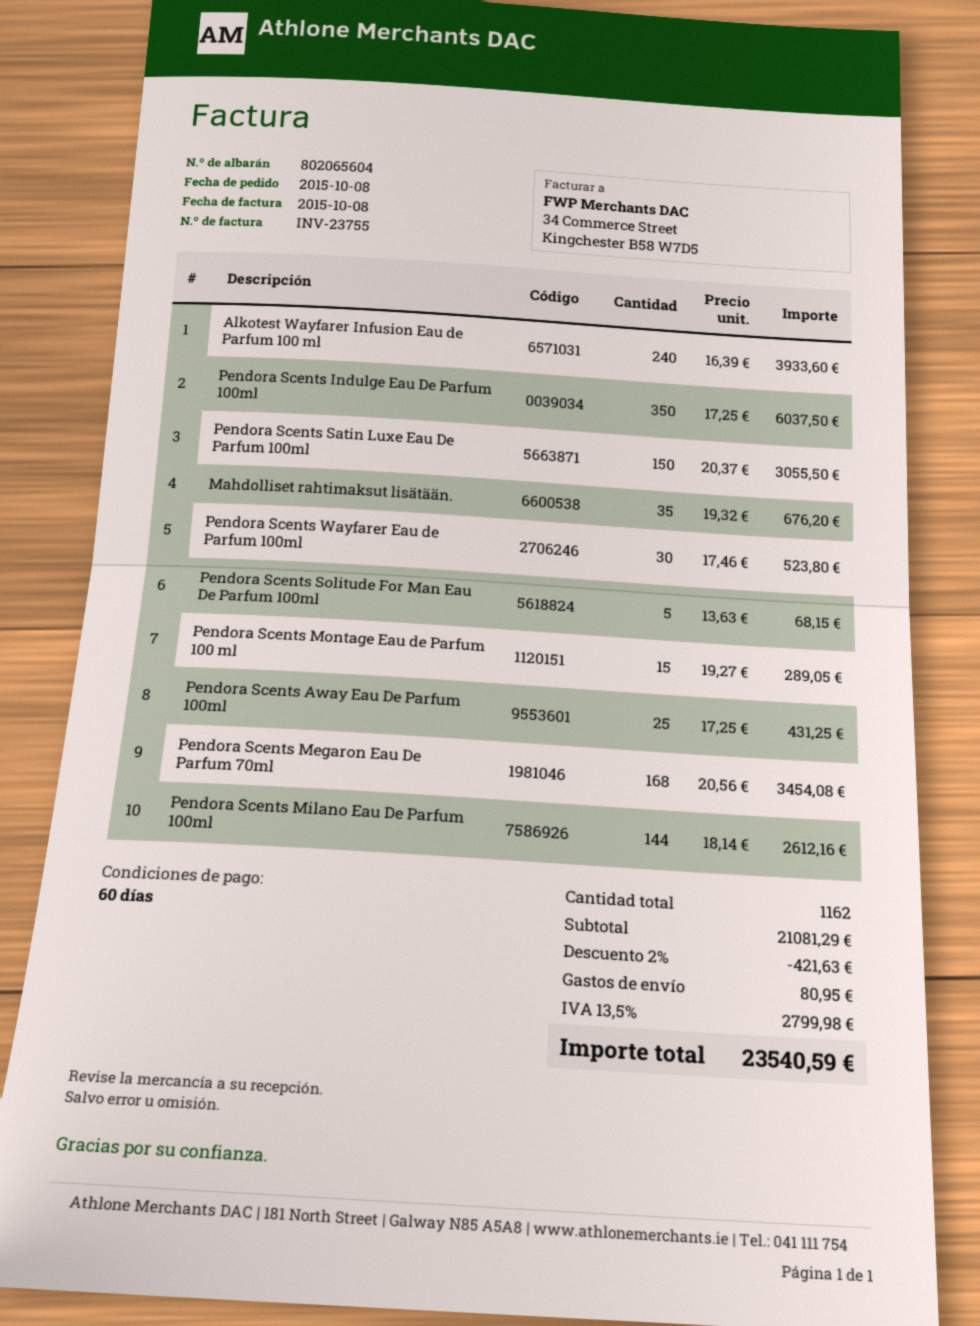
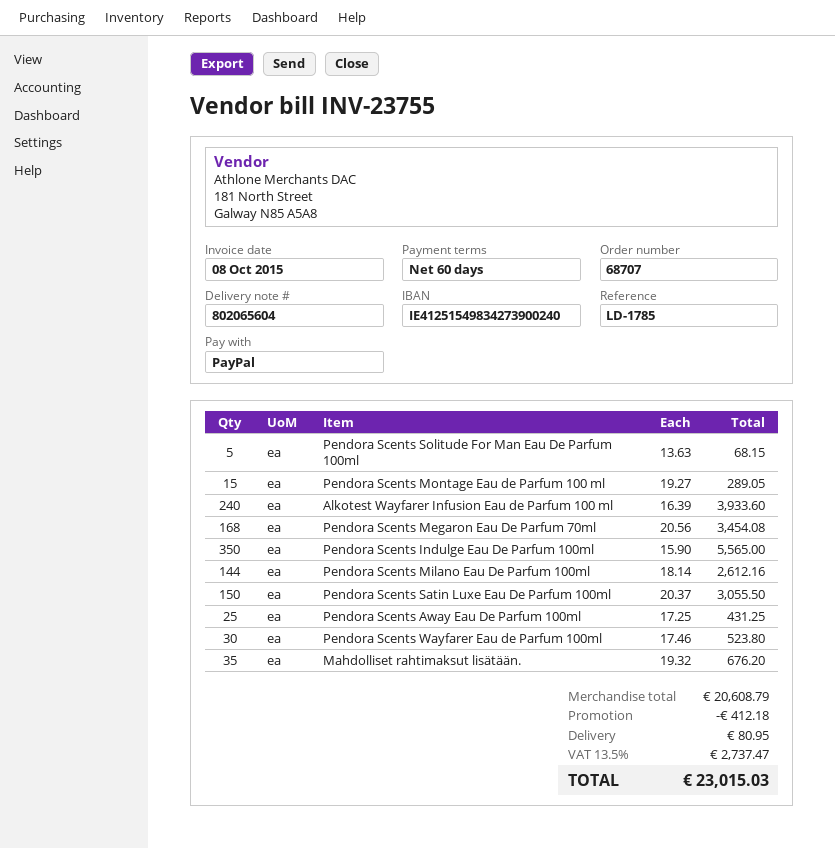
Pendora Scents Indulge Eau De Parfum 100ml: 350 x 17.25 = 6037.50 -> 350 x 15.90 = 5565.00
subtotal: 21081.29 -> 20608.79
discount: 421.63 -> 412.18
tax: 13.5% = 2799.98 -> 13.5% = 2737.47
total: 23540.59 -> 23015.03

